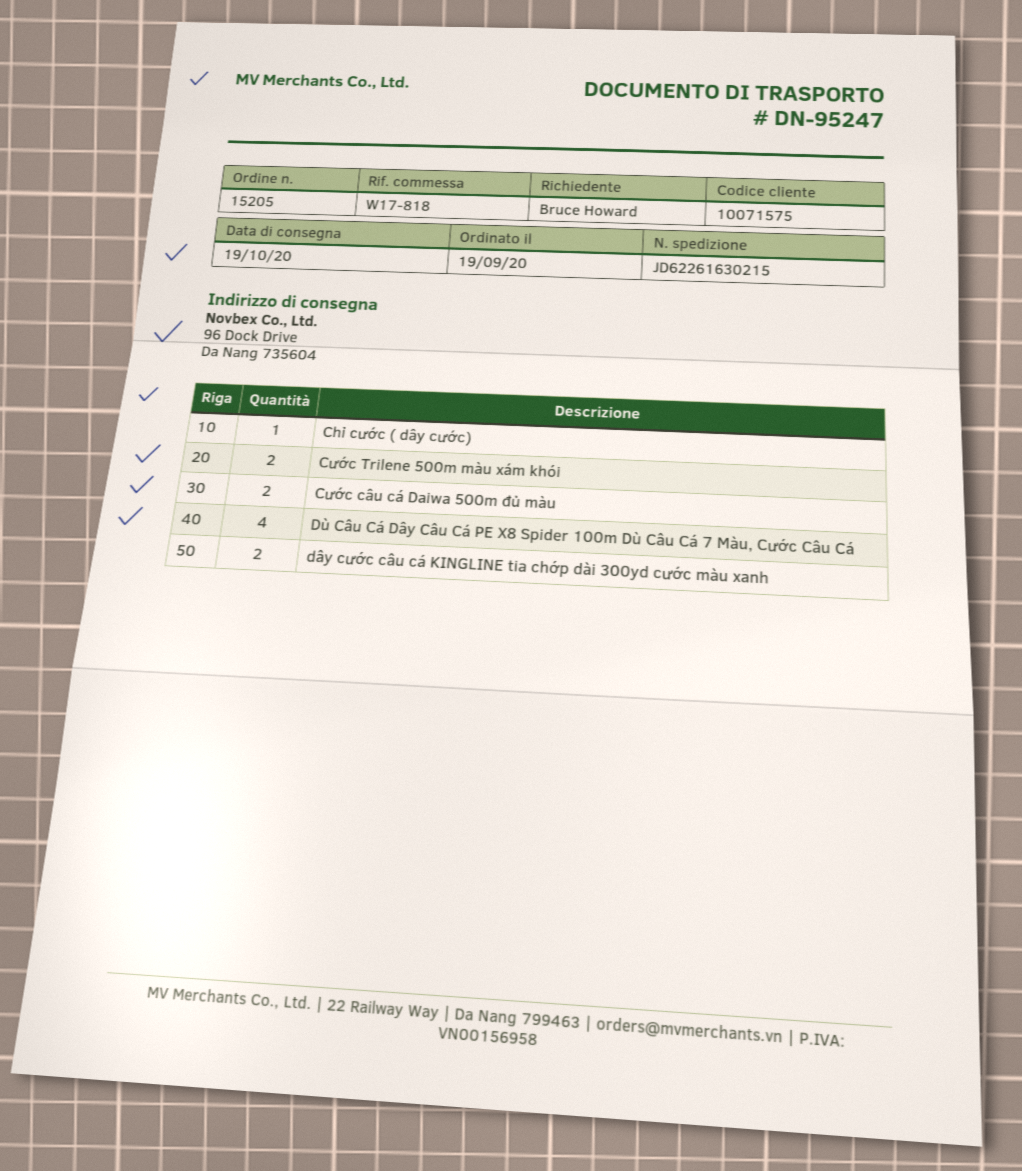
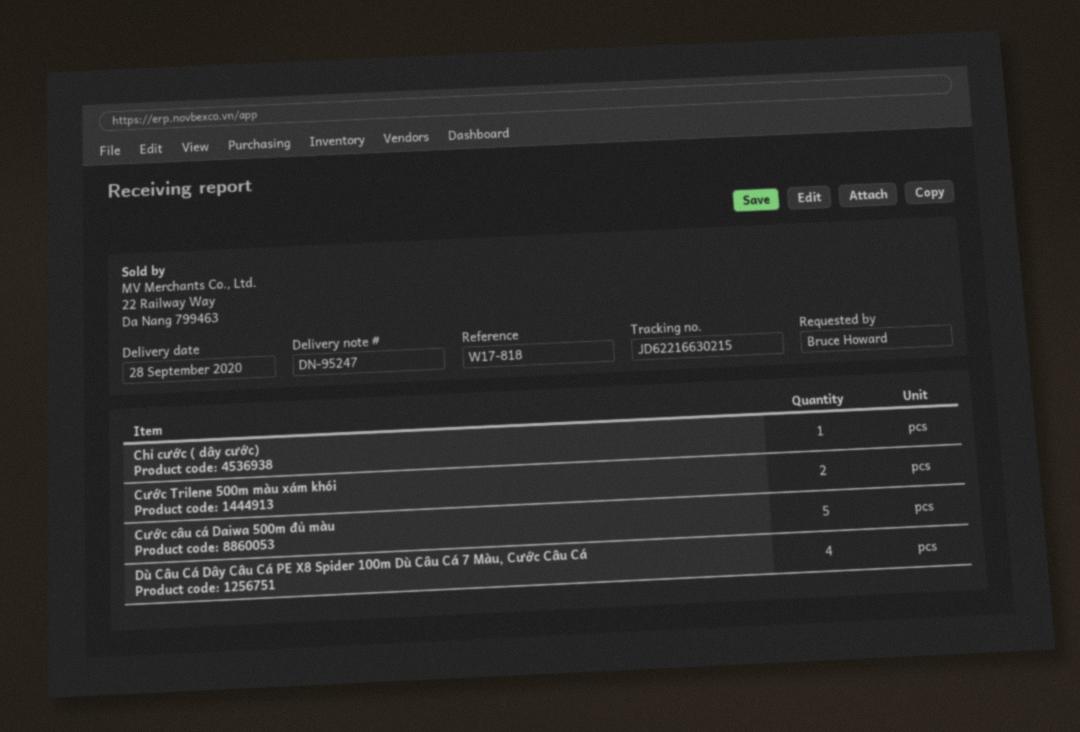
delivery date: 2020-10-19 -> 2020-09-28
tracking number: JD62261630215 -> JD62216630215
Cước câu cá Daiwa 500m đủ màu: 2 -> 5
dây cước câu cá KINGLINE tia chớp dài 300yd cước màu xanh: 2 -> none

